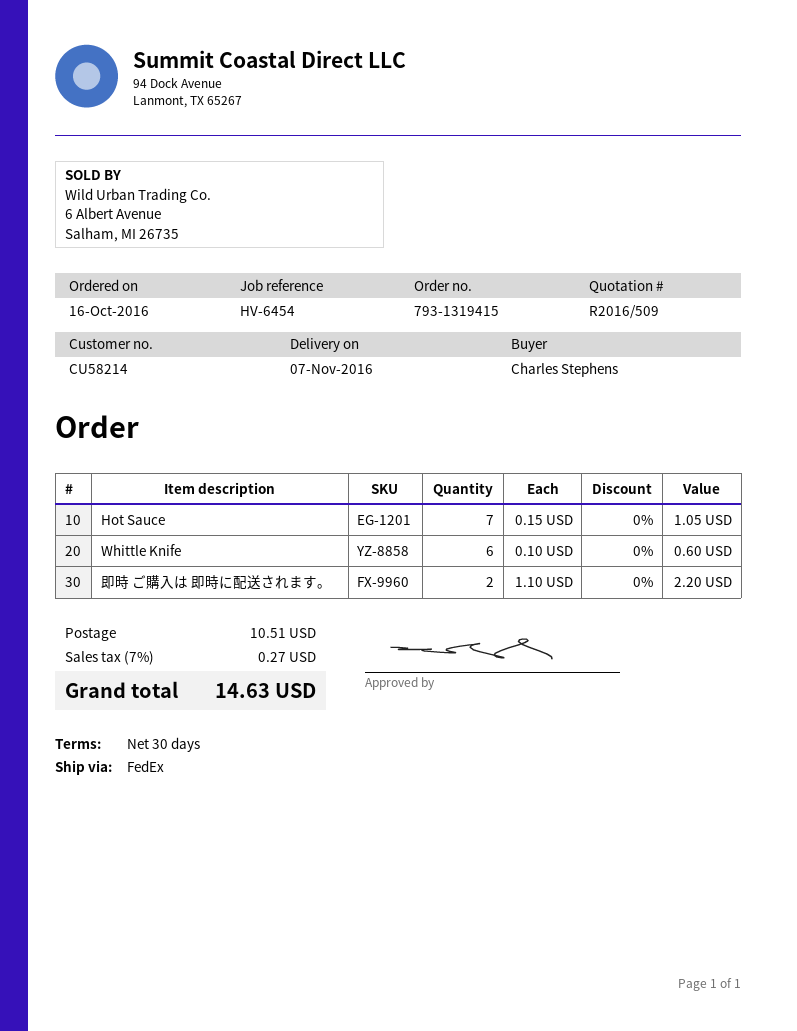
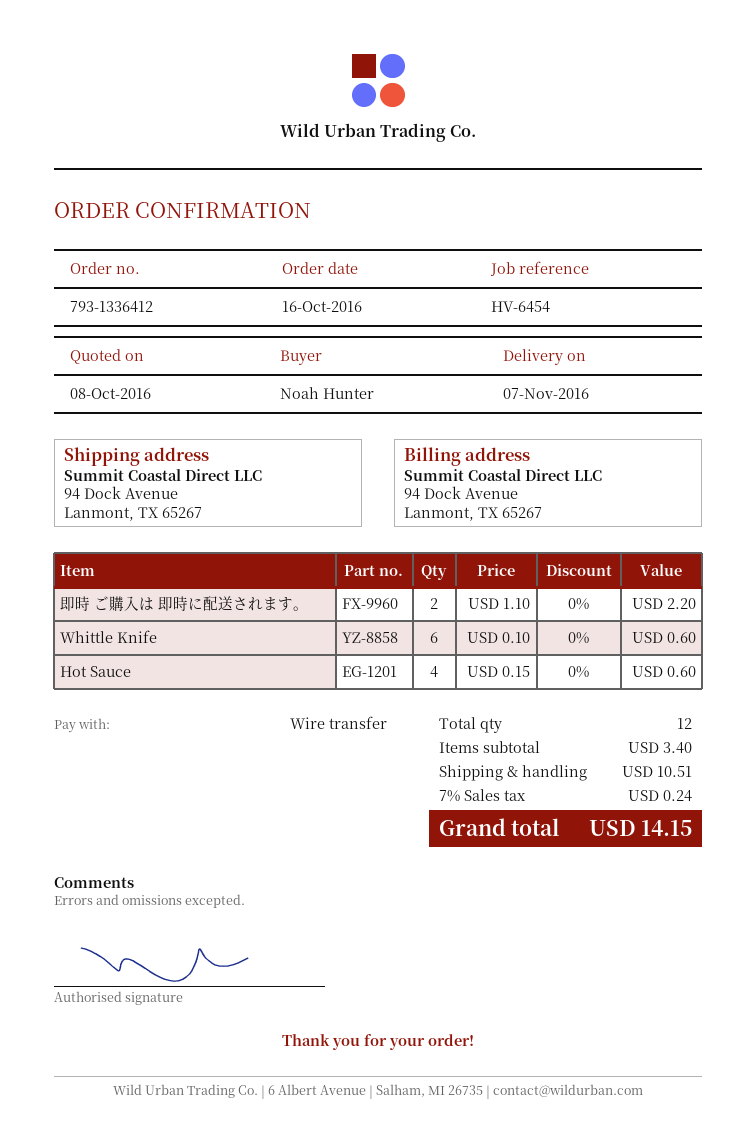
order number: 793-1319415 -> 793-1336412
ordered by: Charles Stephens -> Noah Hunter
Hot Sauce: 7 x 0.15 = 1.05 -> 4 x 0.15 = 0.60
tax: 7% = 0.27 -> 7% = 0.24
total: 14.63 -> 14.15

